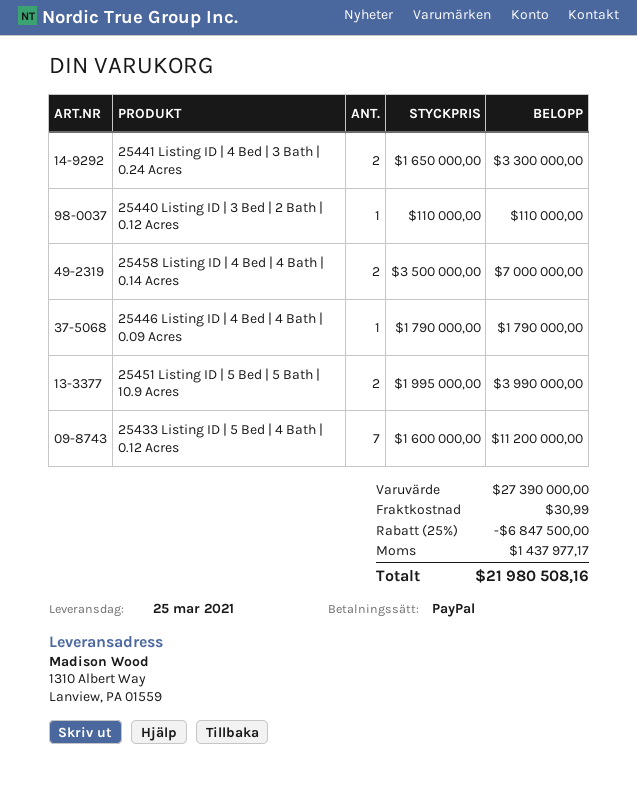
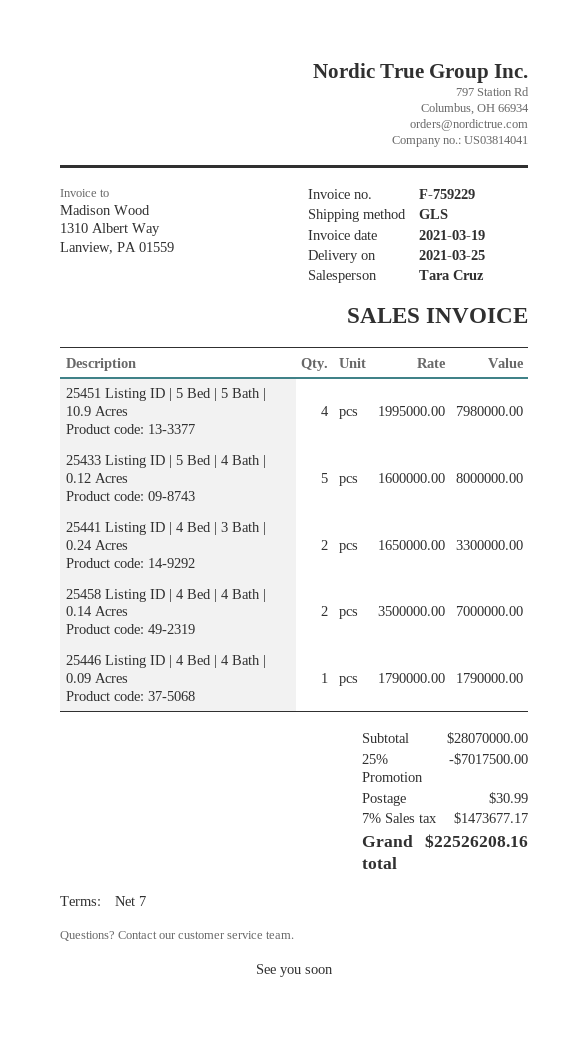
25440 Listing ID | 3 Bed | 2 Bath | 0.12 Acres: 1 x 110000.00 = 110000.00 -> none
25451 Listing ID | 5 Bed | 5 Bath | 10.9 Acres: 2 x 1995000.00 = 3990000.00 -> 4 x 1995000.00 = 7980000.00
25433 Listing ID | 5 Bed | 4 Bath | 0.12 Acres: 7 x 1600000.00 = 11200000.00 -> 5 x 1600000.00 = 8000000.00
subtotal: 27390000.00 -> 28070000.00
discount: 25% = 6847500.00 -> 25% = 7017500.00
tax: 1437977.17 -> 1473677.17
total: 21980508.16 -> 22526208.16

